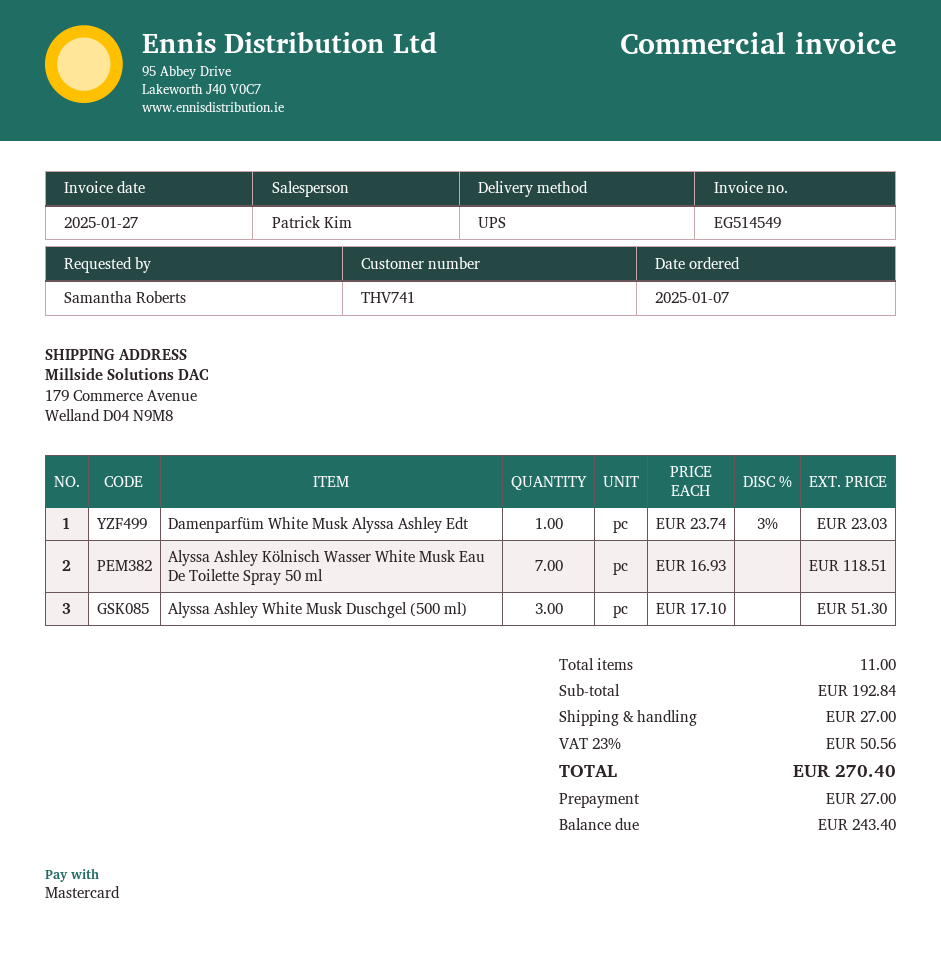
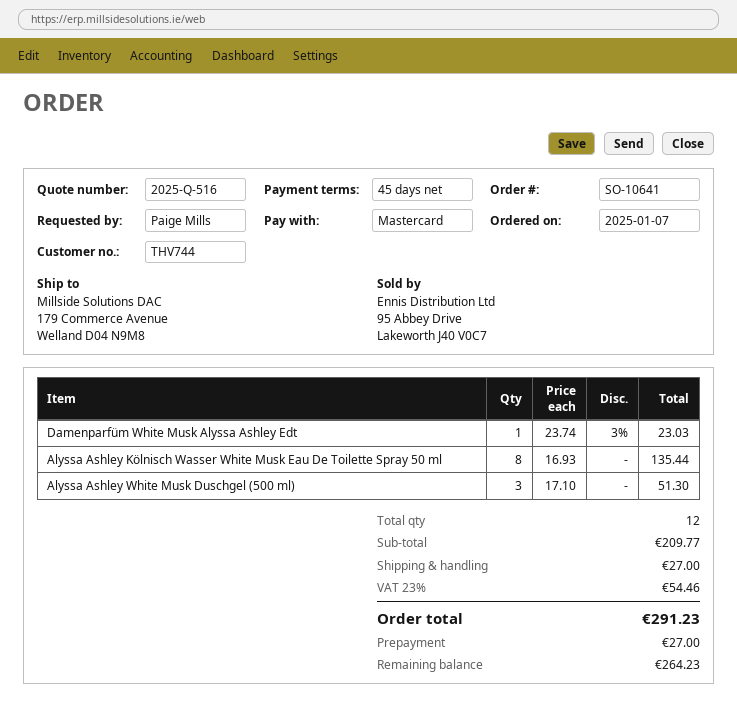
customer number: THV741 -> THV744
ordered by: Samantha Roberts -> Paige Mills
Alyssa Ashley Kölnisch Wasser White Musk Eau De Toilette Spray 50 ml: 7 x 16.93 = 118.51 -> 8 x 16.93 = 135.44
total quantity: 11 -> 12
subtotal: 192.84 -> 209.77
tax: 23% = 50.56 -> 23% = 54.46
total: 270.40 -> 291.23
balance: 243.40 -> 264.23

